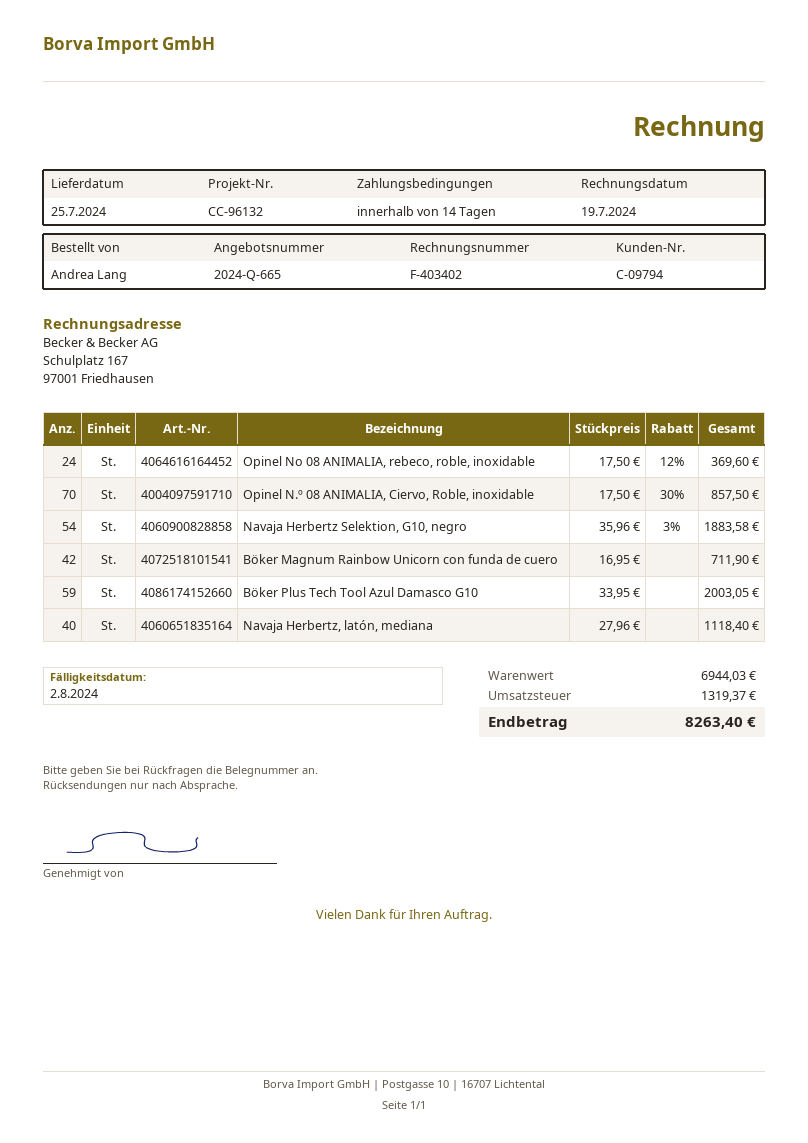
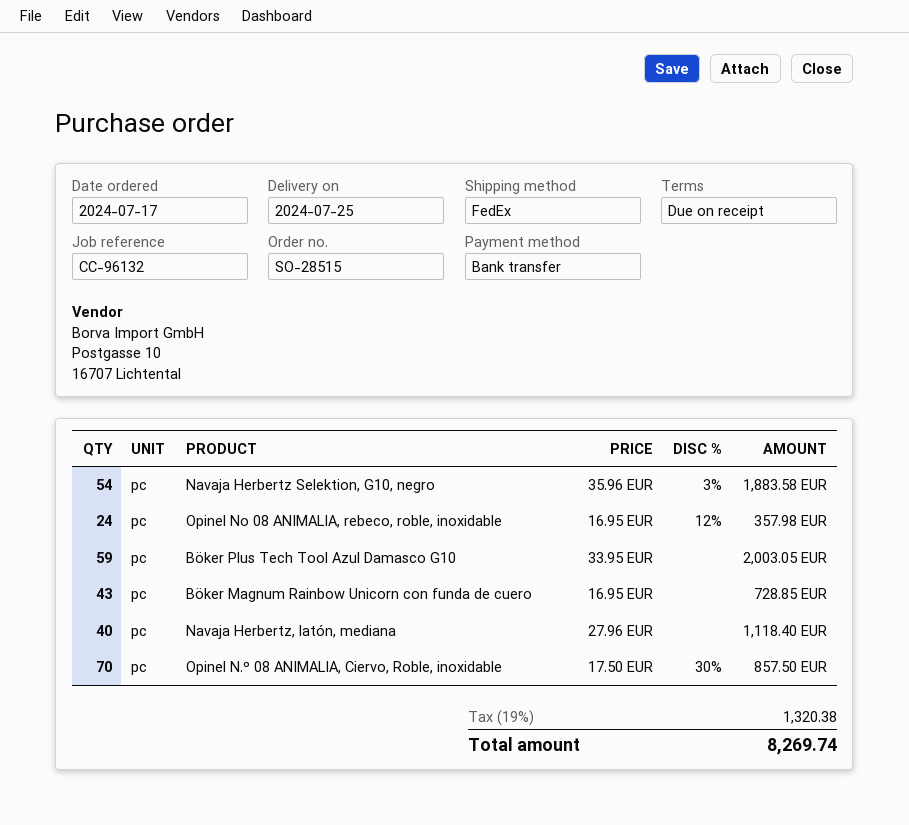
payment terms: 14 days -> on receipt
Opinel No 08 ANIMALIA, rebeco, roble, inoxidable: 24 x 17.50 - 12% = 369.60 -> 24 x 16.95 - 12% = 357.98
Böker Magnum Rainbow Unicorn con funda de cuero: 42 x 16.95 = 711.90 -> 43 x 16.95 = 728.85
tax: 1319.37 -> 1320.38
total: 8263.40 -> 8269.74

